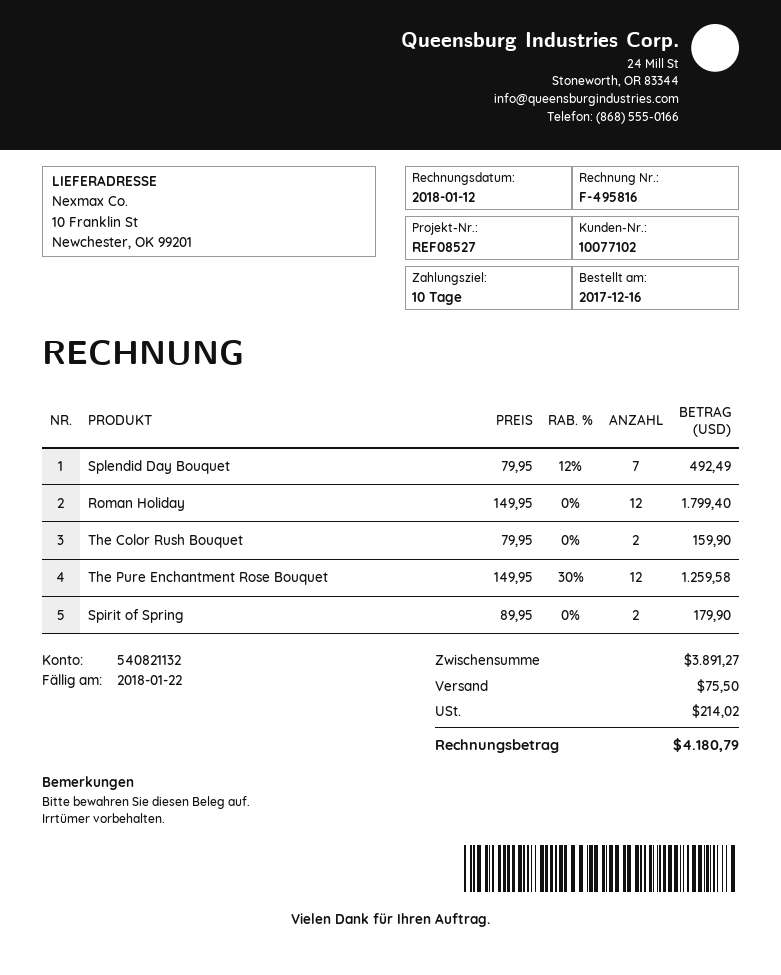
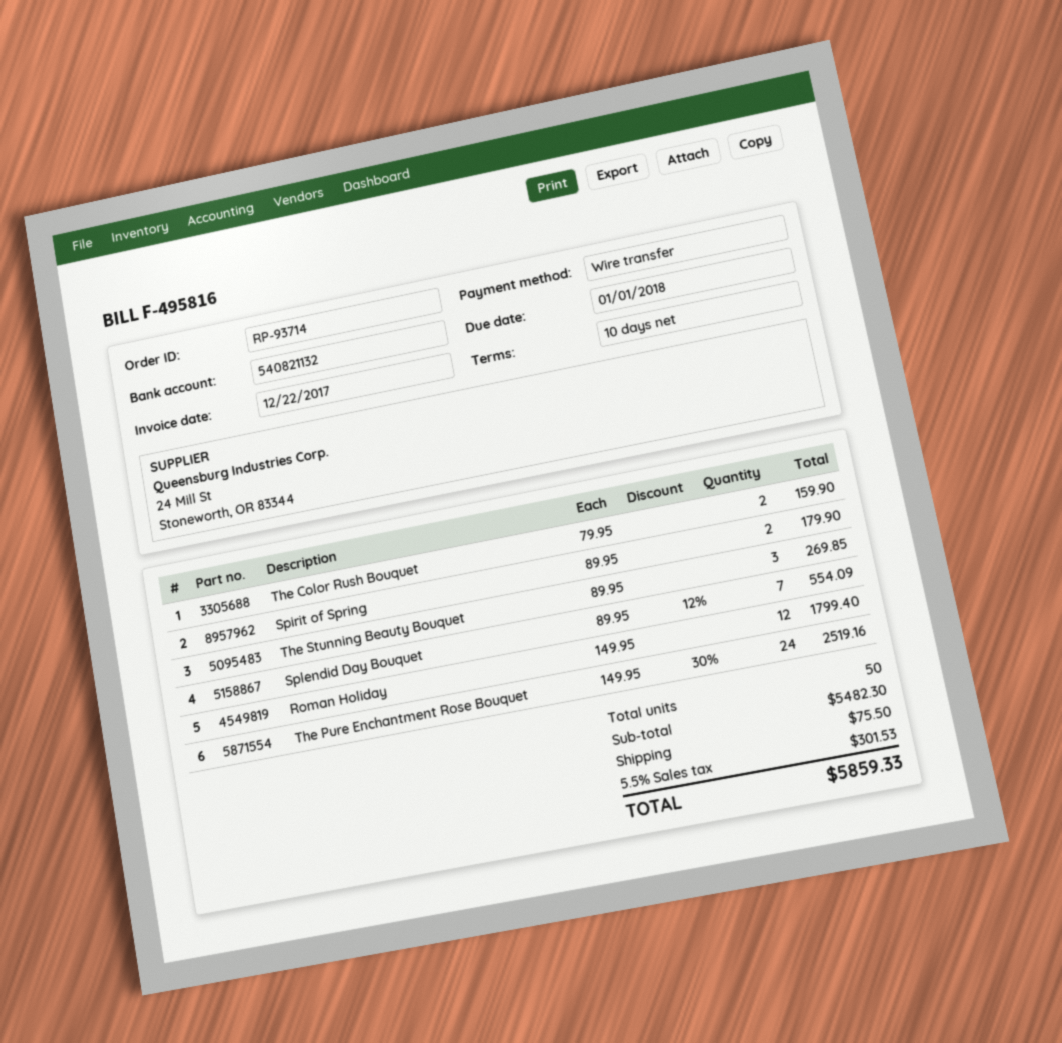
invoice date: 2018-01-12 -> 2017-12-22
due date: 2018-01-22 -> 2018-01-01
Splendid Day Bouquet: 7 x 79.95 - 12% = 492.49 -> 7 x 89.95 - 12% = 554.09
The Pure Enchantment Rose Bouquet: 12 x 149.95 - 30% = 1259.58 -> 24 x 149.95 - 30% = 2519.16
The Stunning Beauty Bouquet: none -> 3 x 89.95 = 269.85
subtotal: 3891.27 -> 5482.30
tax: 214.02 -> 301.53
total: 4180.79 -> 5859.33

